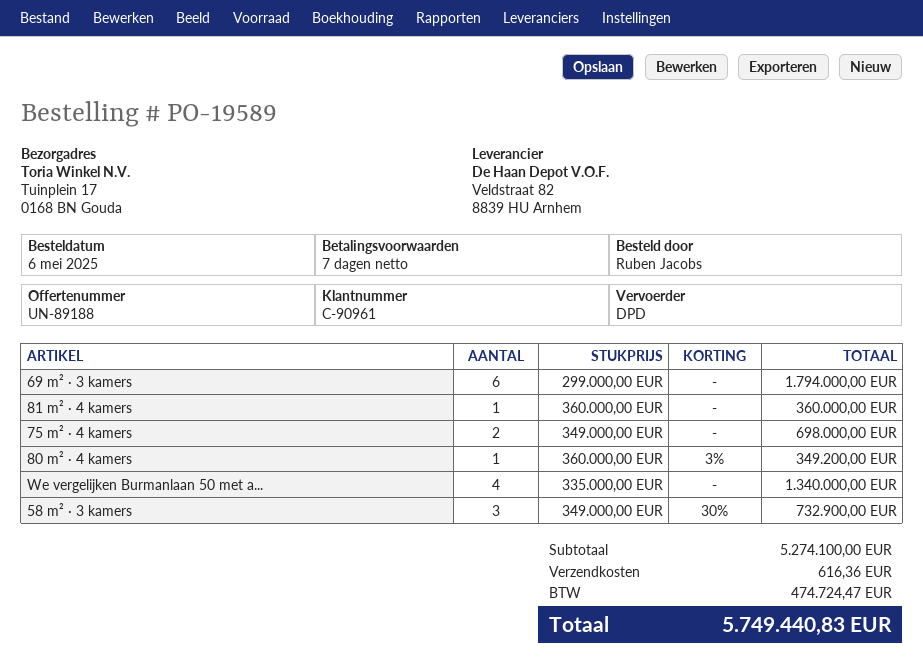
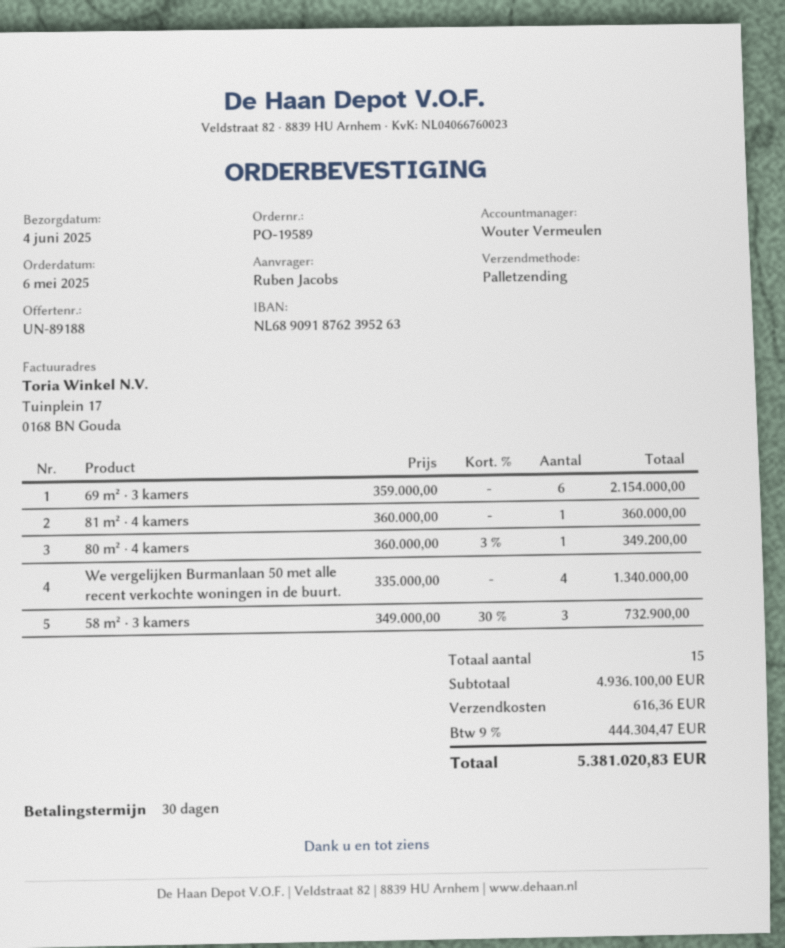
payment terms: 7 days -> 30 days
shipping method: DPD -> pallet freight
69 m² · 3 kamers: 6 x 299000.00 = 1794000.00 -> 6 x 359000.00 = 2154000.00
75 m² · 4 kamers: 2 x 349000.00 = 698000.00 -> none
subtotal: 5274100.00 -> 4936100.00
tax: 474724.47 -> 444304.47
total: 5749440.83 -> 5381020.83

